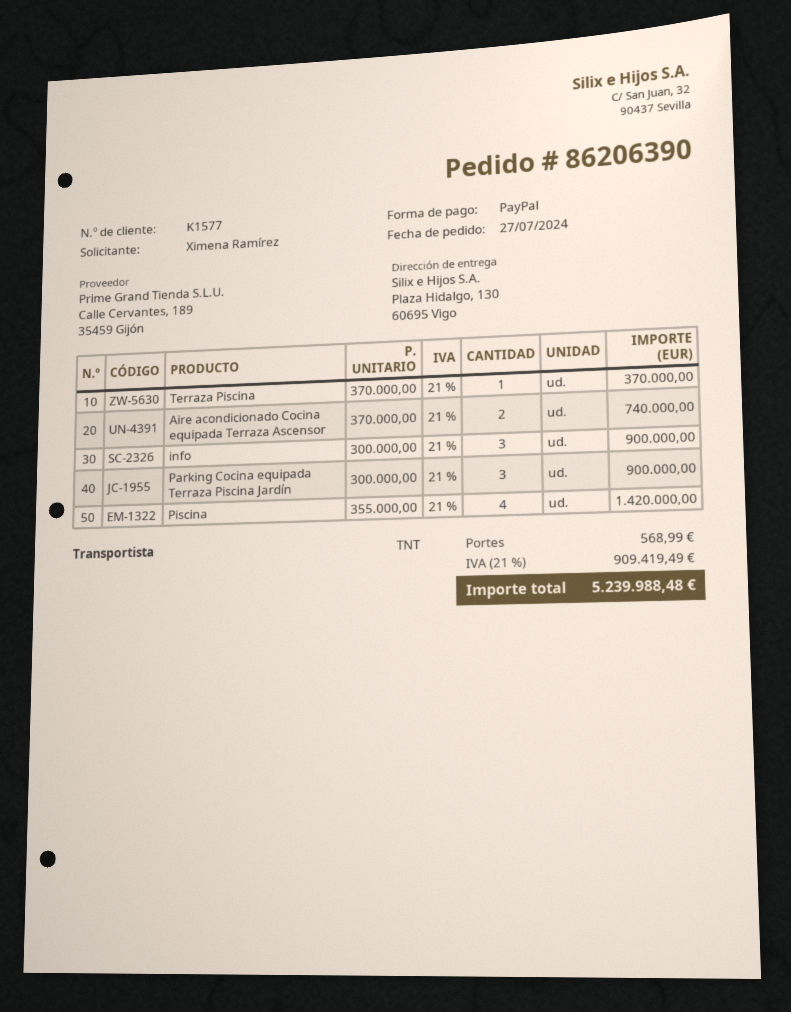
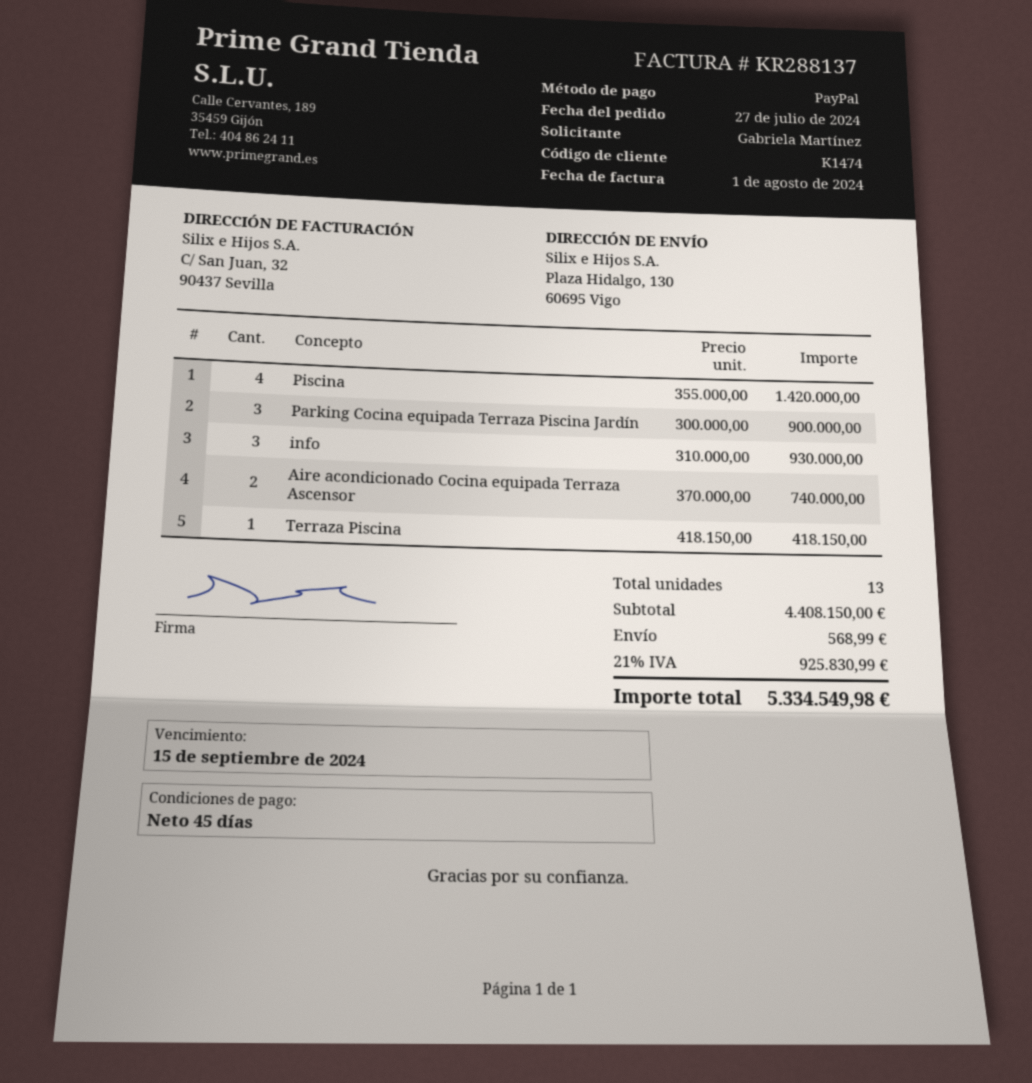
customer number: K1577 -> K1474
ordered by: Ximena Ramírez -> Gabriela Martínez
Terraza Piscina: 1 x 370000.00 = 370000.00 -> 1 x 418150.00 = 418150.00
info: 3 x 300000.00 = 900000.00 -> 3 x 310000.00 = 930000.00
tax: 21% = 909419.49 -> 21% = 925830.99
total: 5239988.48 -> 5334549.98

